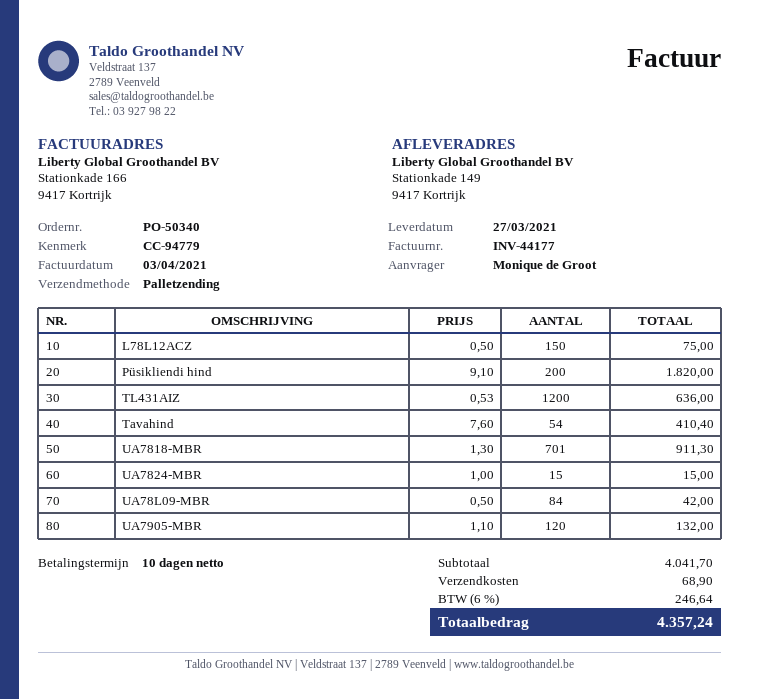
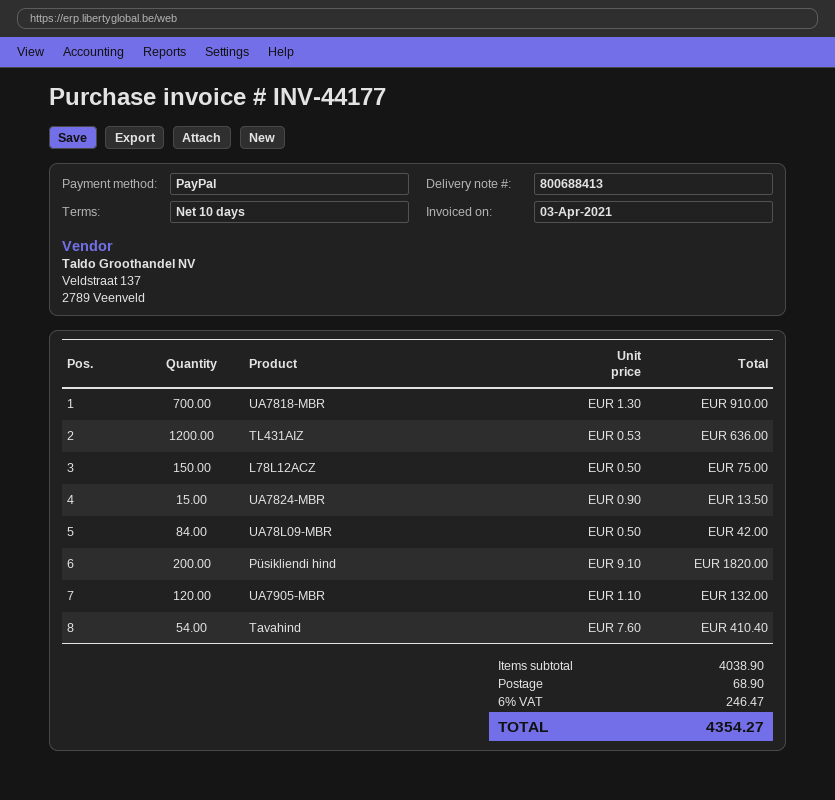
UA7818-MBR: 701 x 1.30 = 911.30 -> 700 x 1.30 = 910.00
UA7824-MBR: 15 x 1.00 = 15.00 -> 15 x 0.90 = 13.50
subtotal: 4041.70 -> 4038.90
tax: 6% = 246.64 -> 6% = 246.47
total: 4357.24 -> 4354.27

